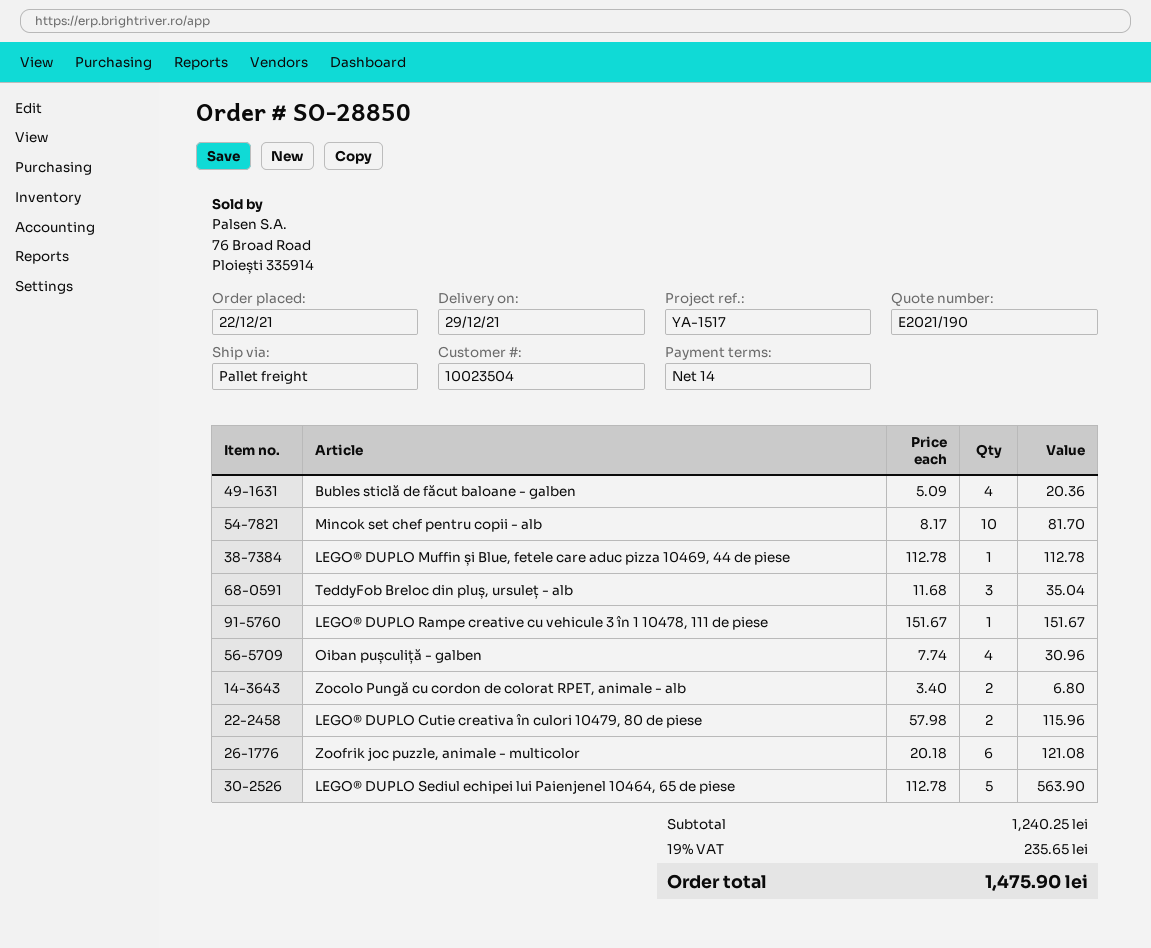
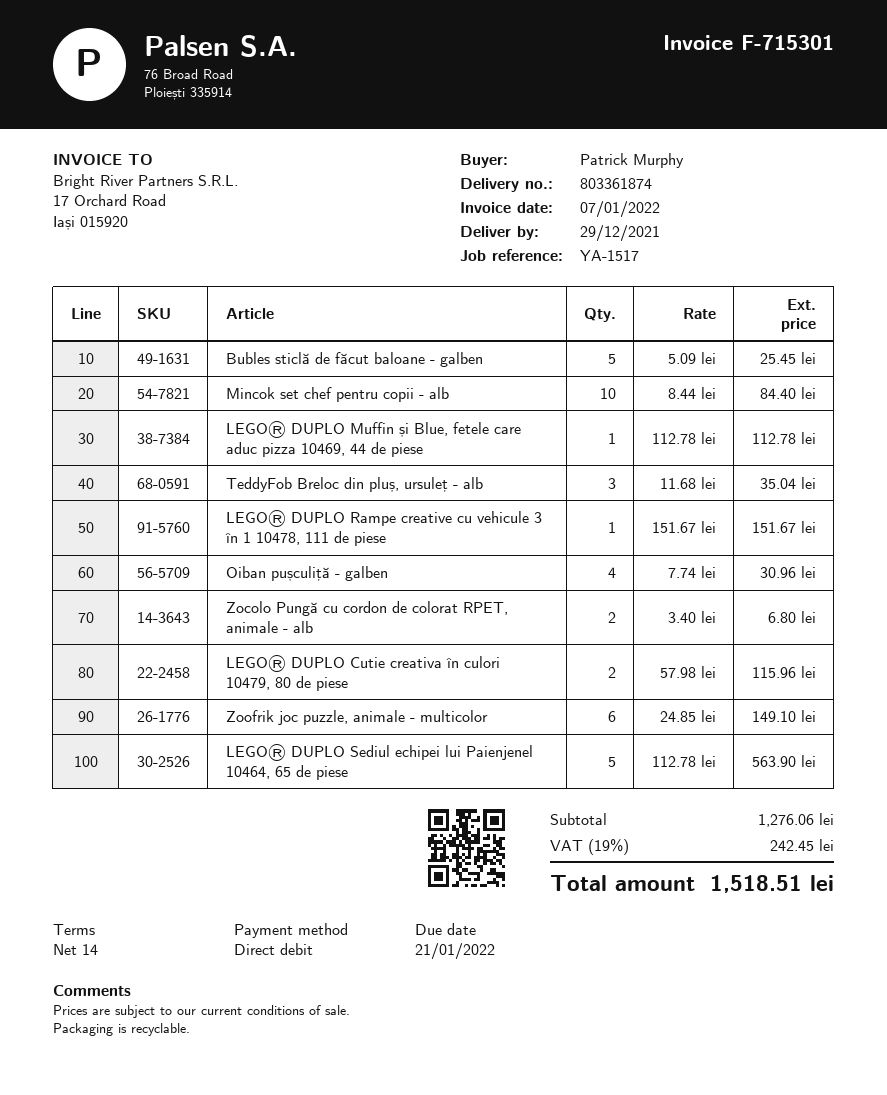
Bubles sticlă de făcut baloane - galben: 4 x 5.09 = 20.36 -> 5 x 5.09 = 25.45
Mincok set chef pentru copii - alb: 10 x 8.17 = 81.70 -> 10 x 8.44 = 84.40
Zoofrik joc puzzle, animale - multicolor: 6 x 20.18 = 121.08 -> 6 x 24.85 = 149.10
subtotal: 1240.25 -> 1276.06
tax: 19% = 235.65 -> 19% = 242.45
total: 1475.90 -> 1518.51

